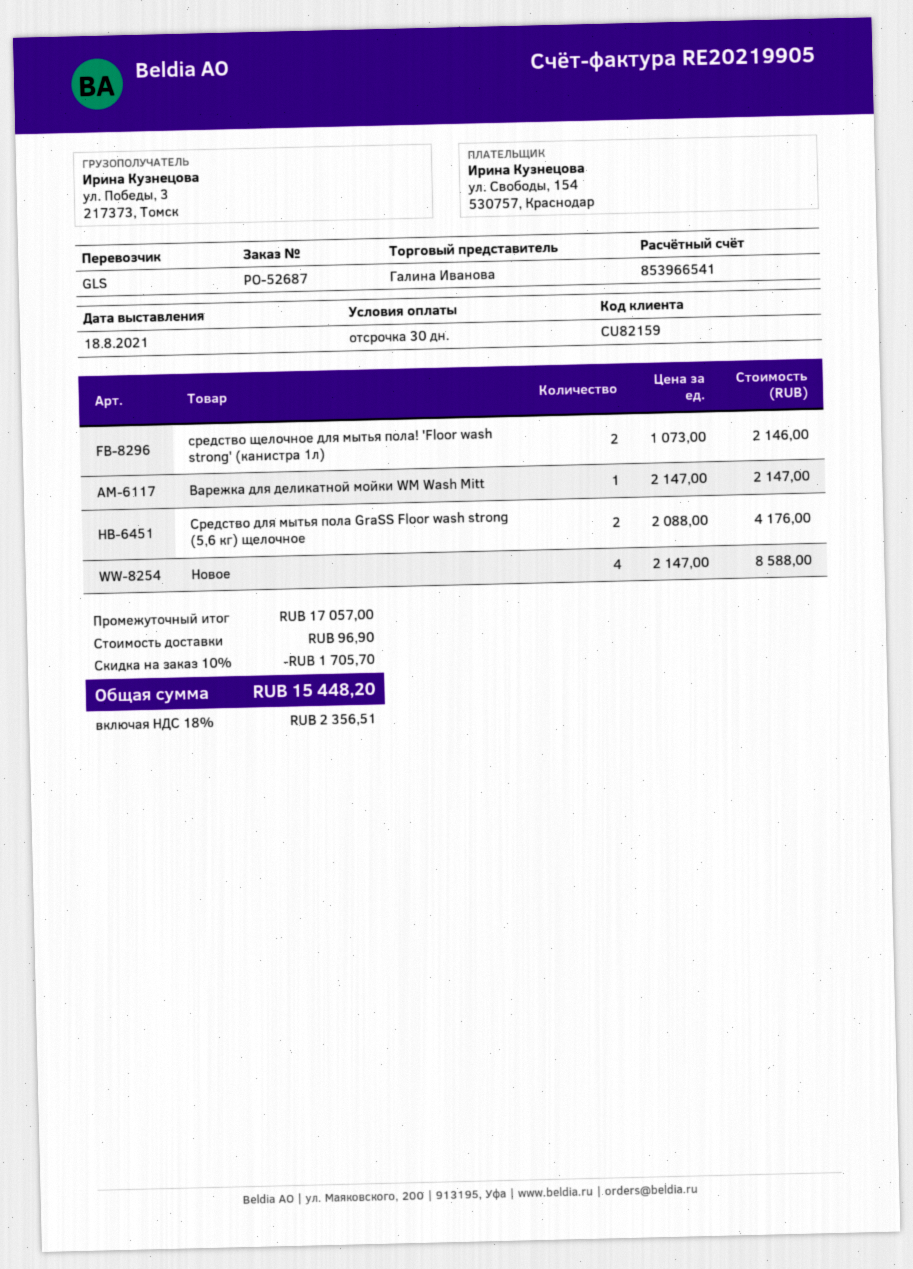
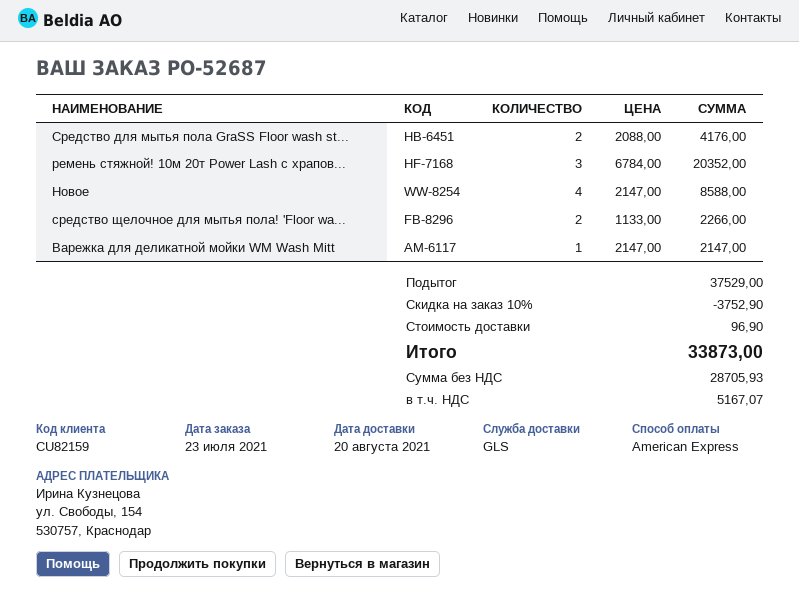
средство щелочное для мытья пола! 'Floor wash strong' (канистра 1л): 2 x 1073.00 = 2146.00 -> 2 x 1133.00 = 2266.00
ремень стяжной! 10м 20т Power Lash с храпов...: none -> 3 x 6784.00 = 20352.00
subtotal: 17057.00 -> 37529.00
discount: 10% = 1705.70 -> 10% = 3752.90
tax: 2356.51 -> 5167.07
total: 15448.20 -> 33873.00

